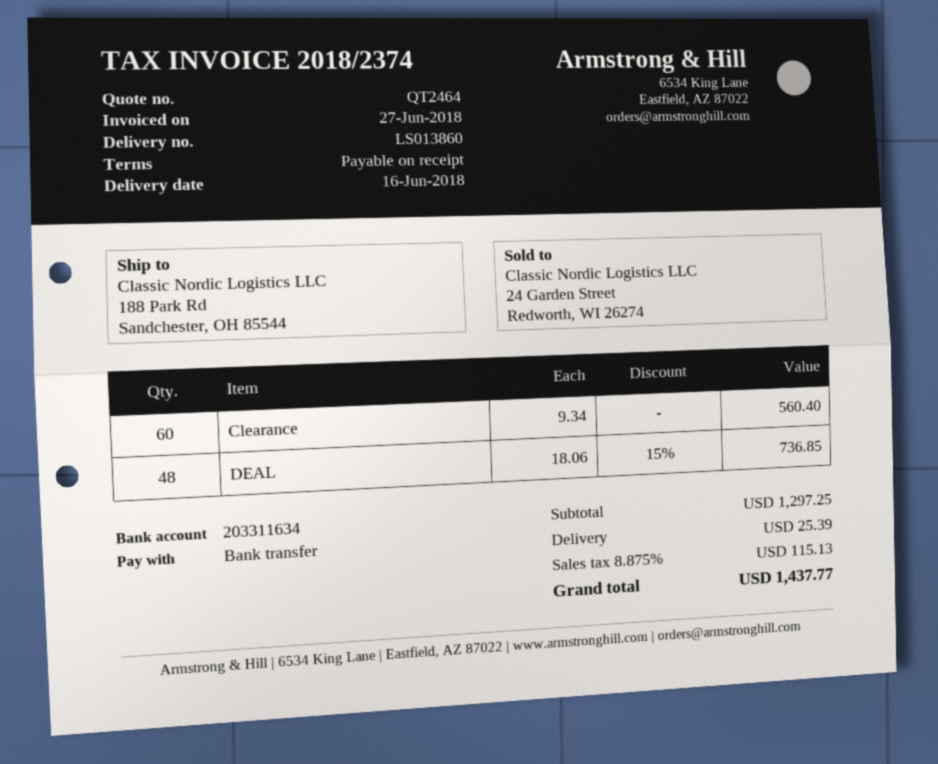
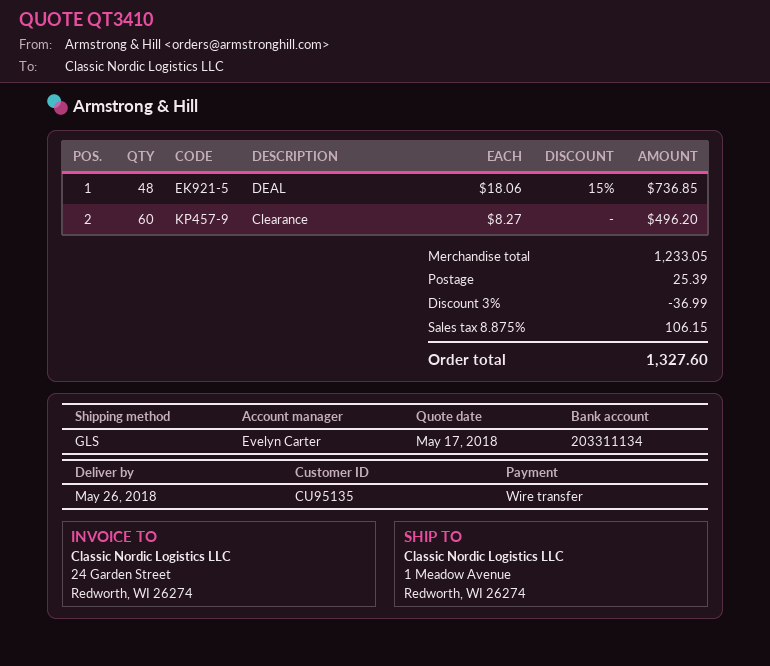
quote number: QT2464 -> QT3410
delivery date: 2018-06-16 -> 2018-05-26
bank account: 203311634 -> 203311134
ship to: 188 Park Rd, Sandchester, OH 85544 -> 1 Meadow Avenue, Redworth, WI 26274
Clearance: 60 x 9.34 = 560.40 -> 60 x 8.27 = 496.20
subtotal: 1297.25 -> 1233.05
discount: none -> 3% = 36.99
tax: 8.875% = 115.13 -> 8.875% = 106.15
total: 1437.77 -> 1327.60

